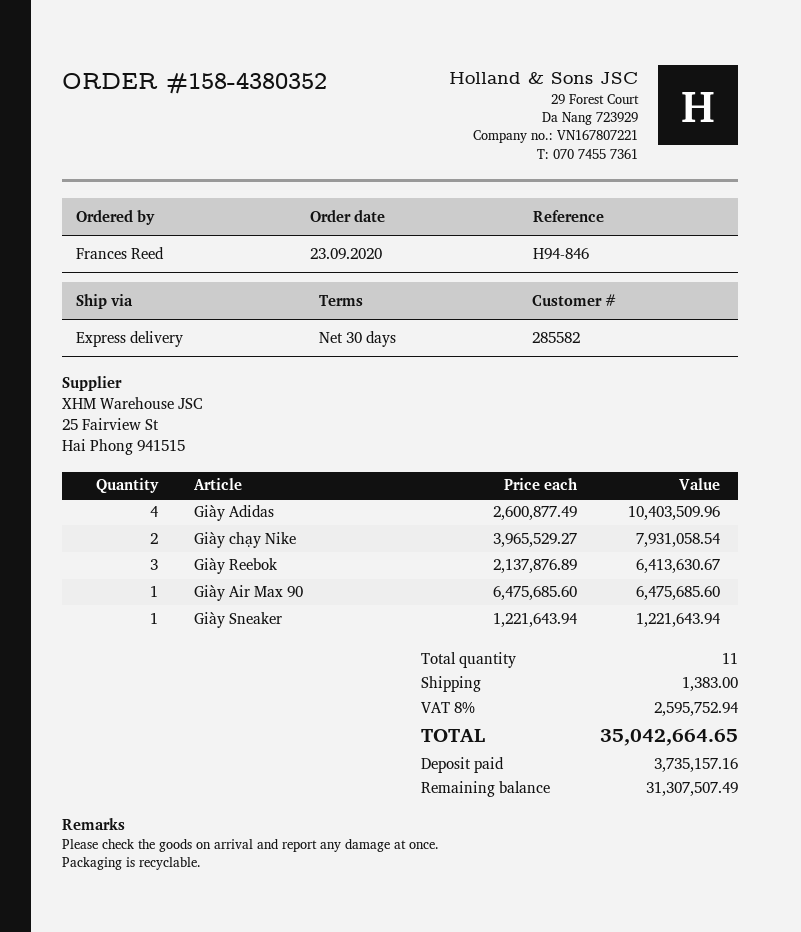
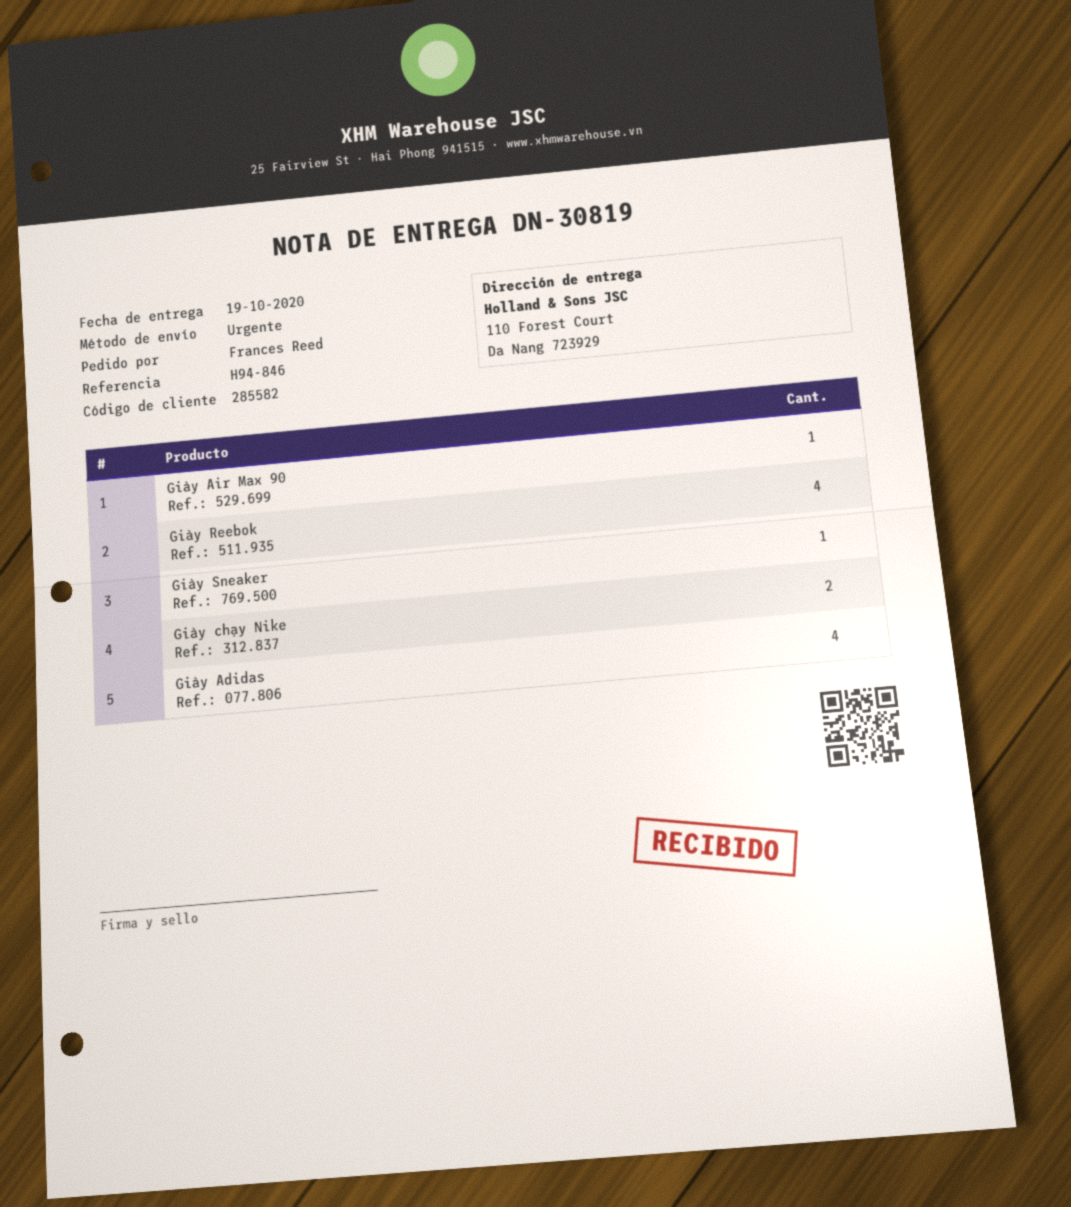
Giày Reebok: 3 -> 4

